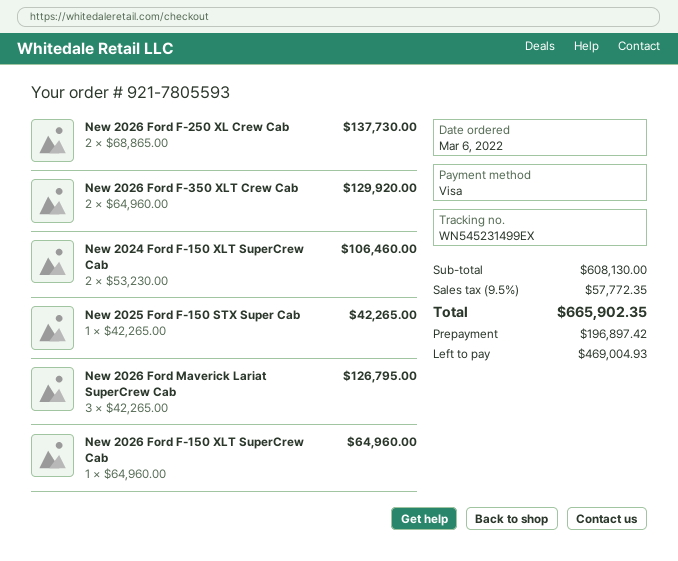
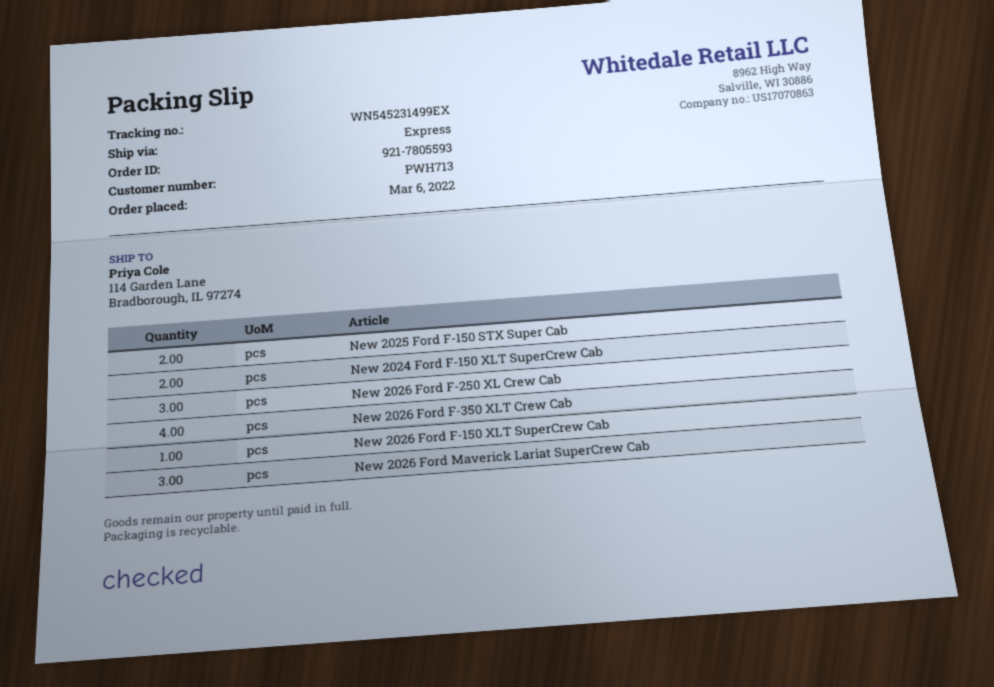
New 2026 Ford F-250 XL Crew Cab: 2 -> 3
New 2026 Ford F-350 XLT Crew Cab: 2 -> 4
New 2025 Ford F-150 STX Super Cab: 1 -> 2

